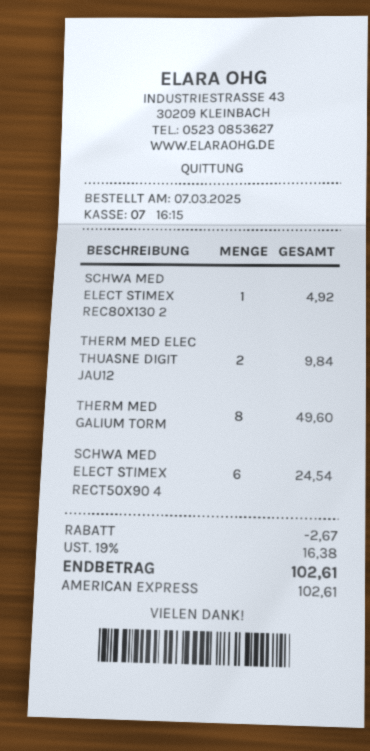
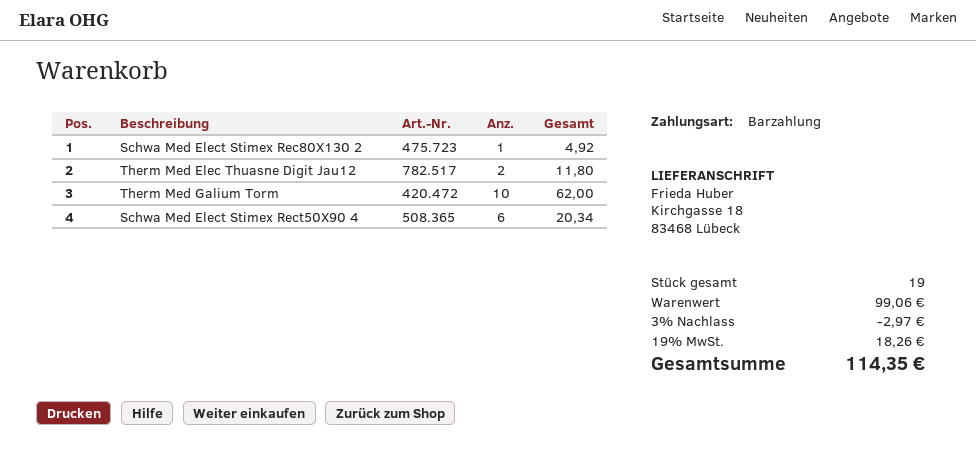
payment method: American Express -> cash
THERM MED ELEC THUASNE DIGIT JAU12: 2 for 9.84 -> 2 for 11.80
THERM MED GALIUM TORM: 8 for 49.60 -> 10 for 62.00
SCHWA MED ELECT STIMEX RECT50X90 4: 6 for 24.54 -> 6 for 20.34
discount: 2.67 -> 2.97
tax: 19% = 16.38 -> 19% = 18.26
total: 102.61 -> 114.35

